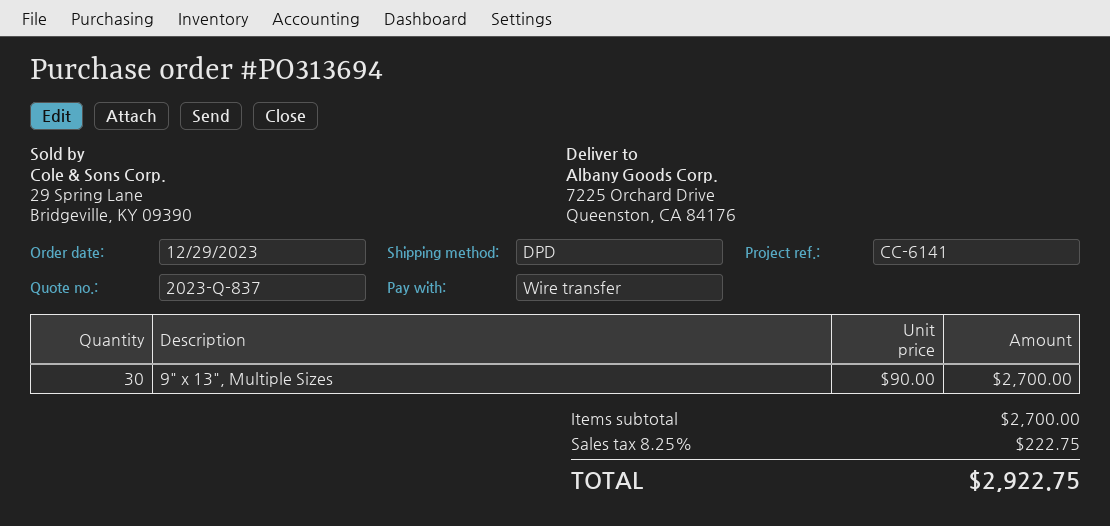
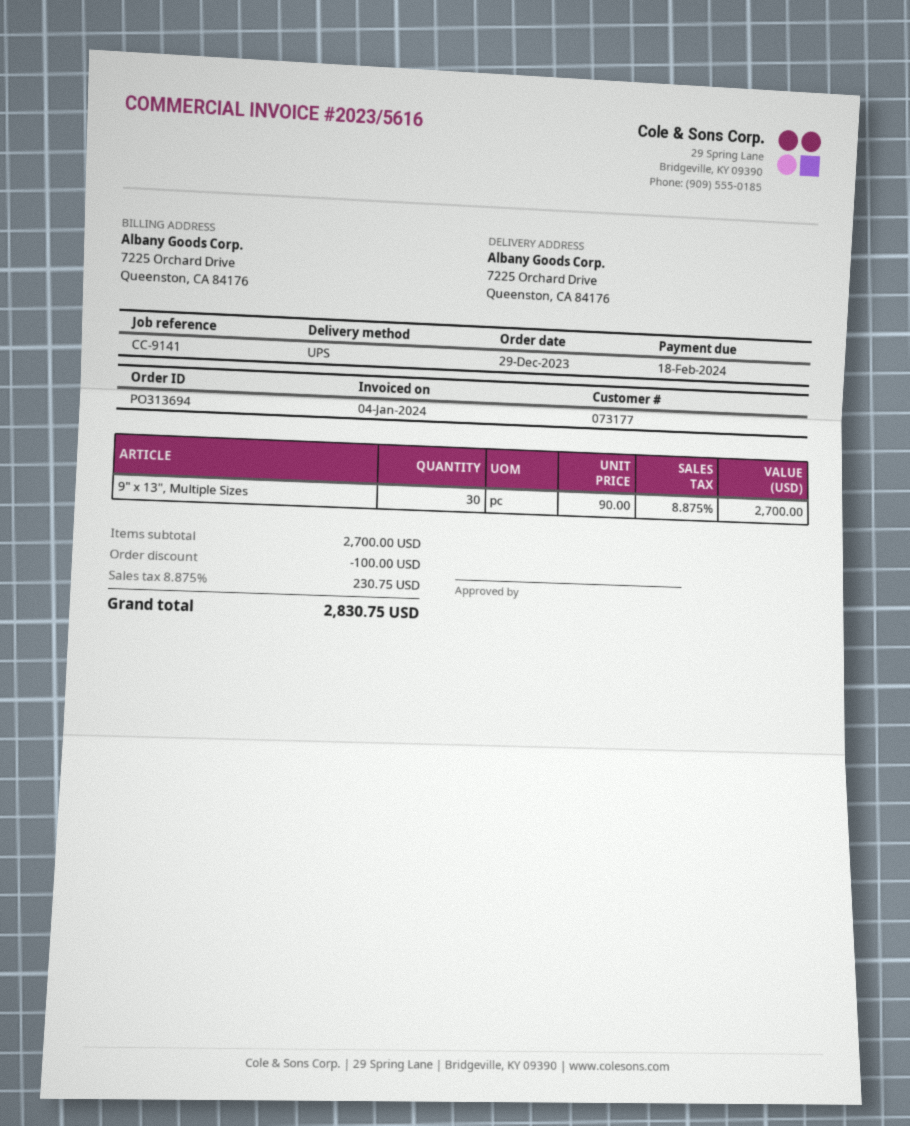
reference: CC-6141 -> CC-9141
shipping method: DPD -> UPS
discount: none -> 100.00
tax: 8.25% = 222.75 -> 8.875% = 230.75
total: 2922.75 -> 2830.75

